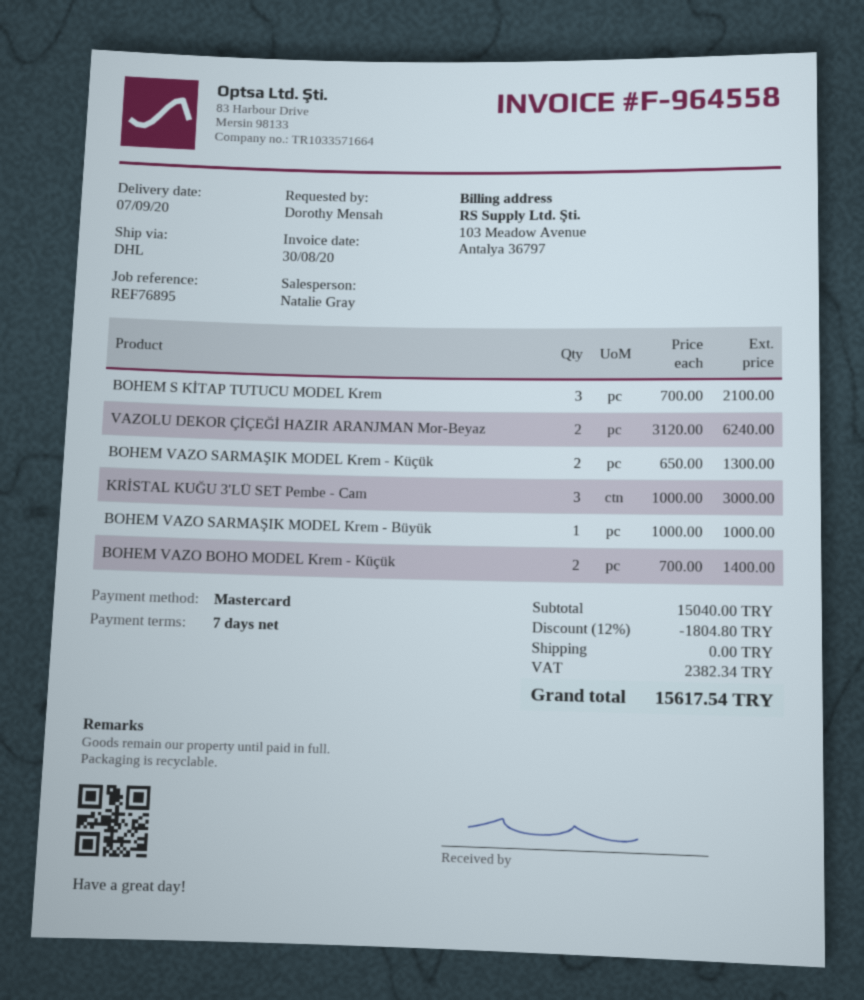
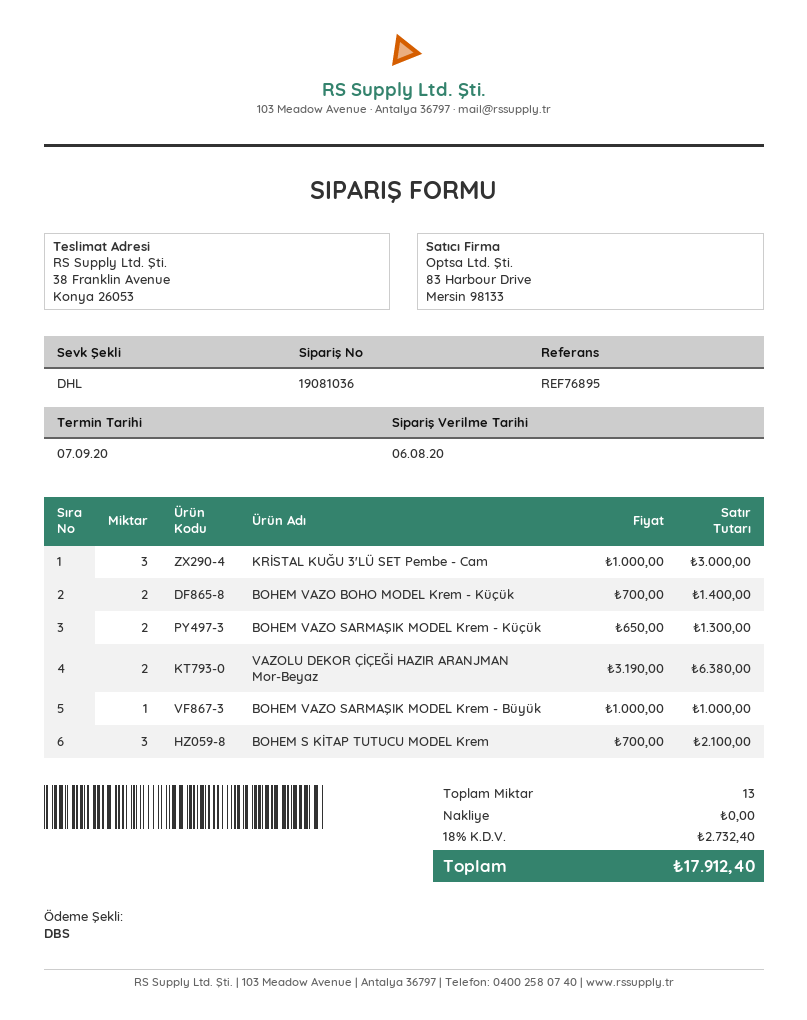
payment method: Mastercard -> direct debit
VAZOLU DEKOR ÇİÇEĞİ HAZIR ARANJMAN Mor-Beyaz: 2 x 3120.00 = 6240.00 -> 2 x 3190.00 = 6380.00
discount: 12% = 1804.80 -> none
tax: 2382.34 -> 2732.40
total: 15617.54 -> 17912.40

